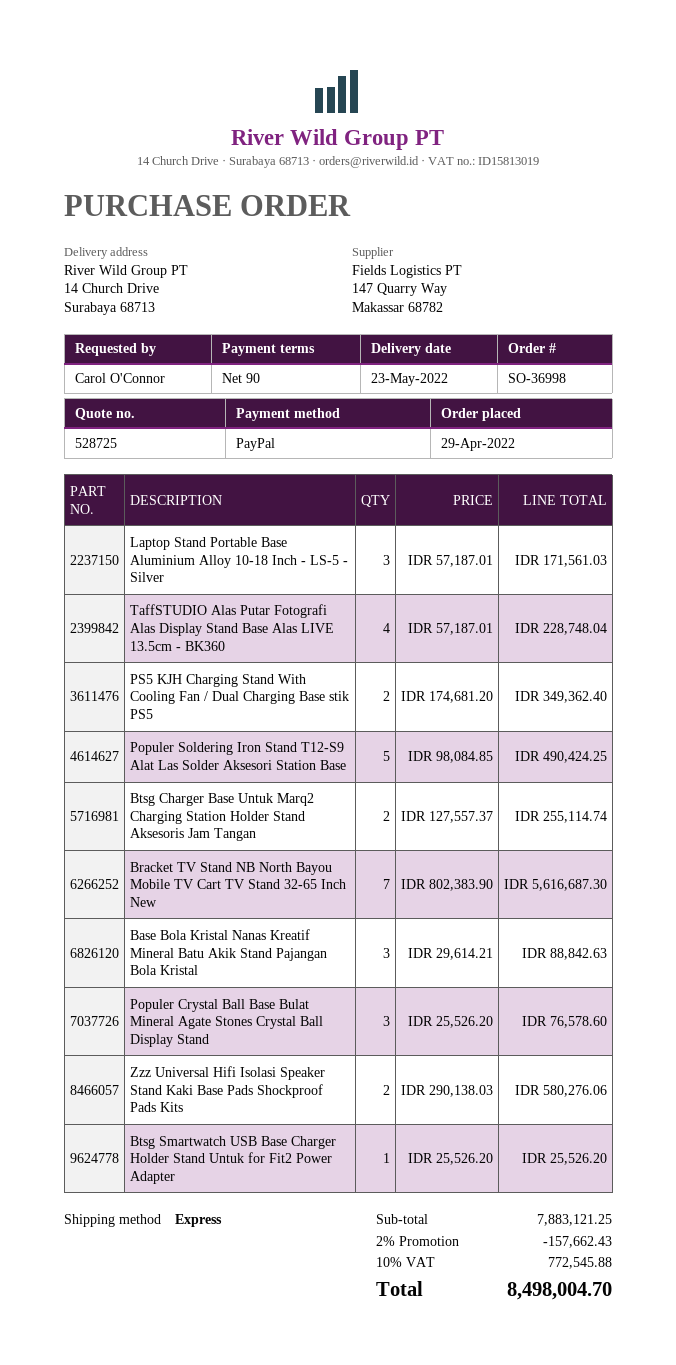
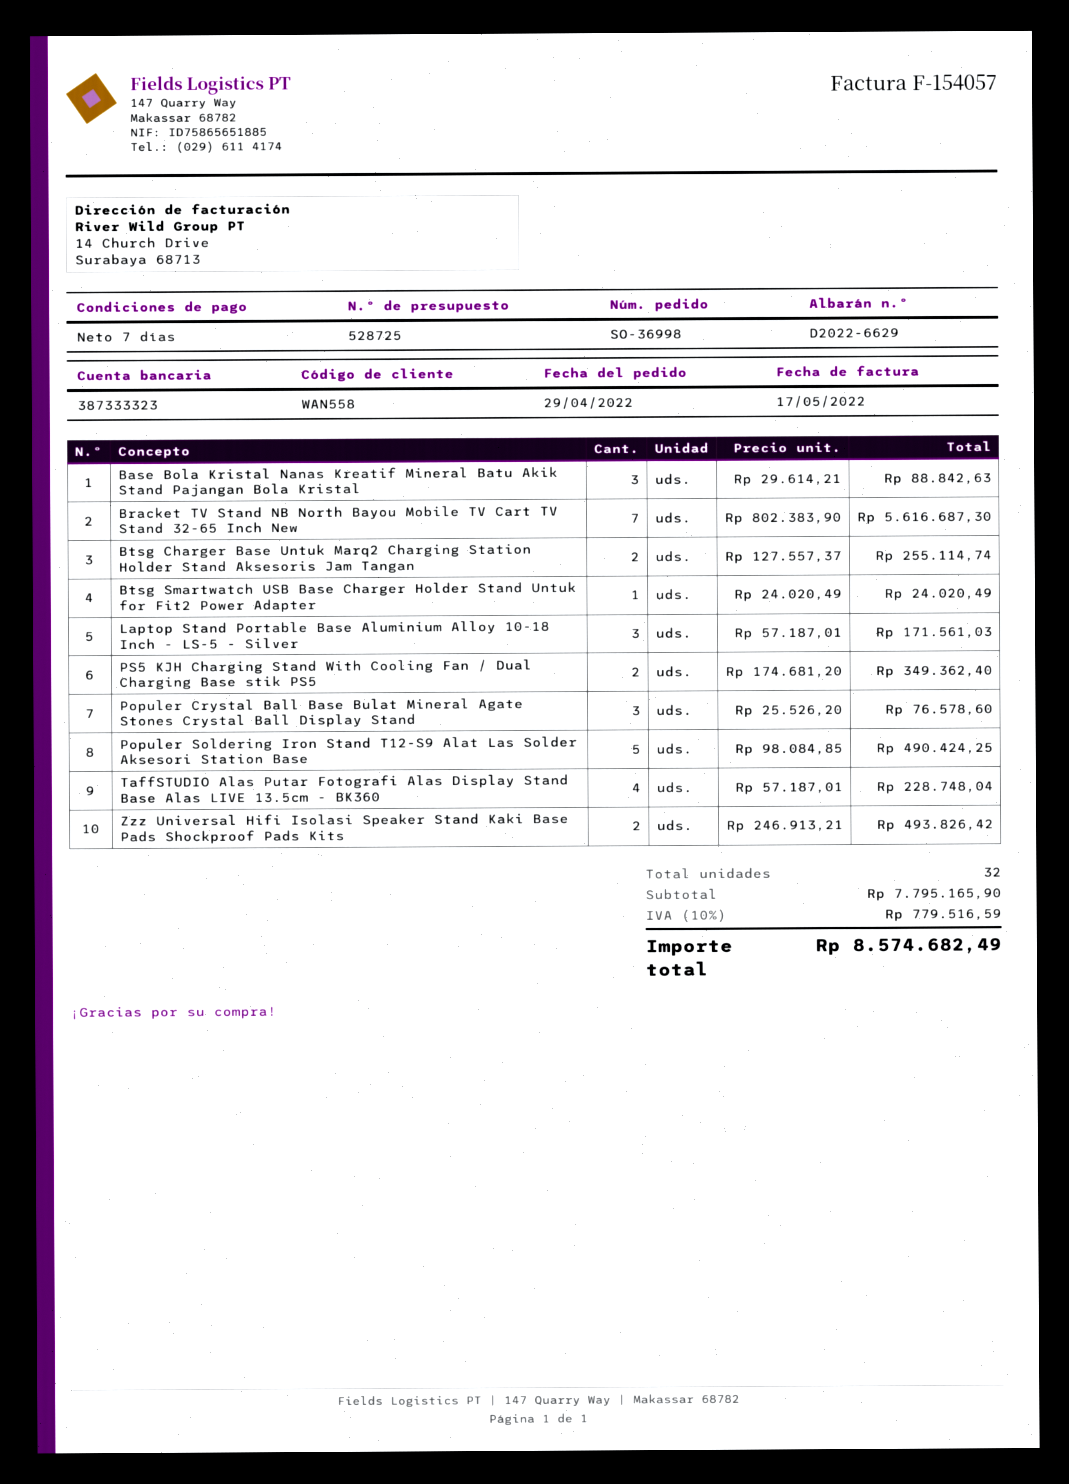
payment terms: 90 days -> 7 days
Zzz Universal Hifi Isolasi Speaker Stand Kaki Base Pads Shockproof Pads Kits: 2 x 290138.03 = 580276.06 -> 2 x 246913.21 = 493826.42
Btsg Smartwatch USB Base Charger Holder Stand Untuk for Fit2 Power Adapter: 1 x 25526.20 = 25526.20 -> 1 x 24020.49 = 24020.49
subtotal: 7883121.25 -> 7795165.90
discount: 2% = 157662.43 -> none
tax: 10% = 772545.88 -> 10% = 779516.59
total: 8498004.70 -> 8574682.49

